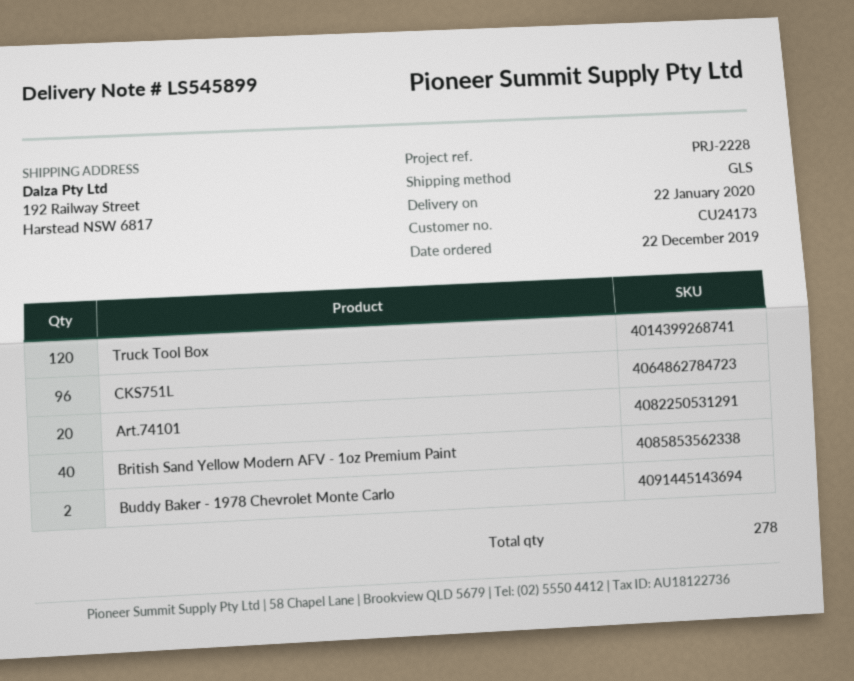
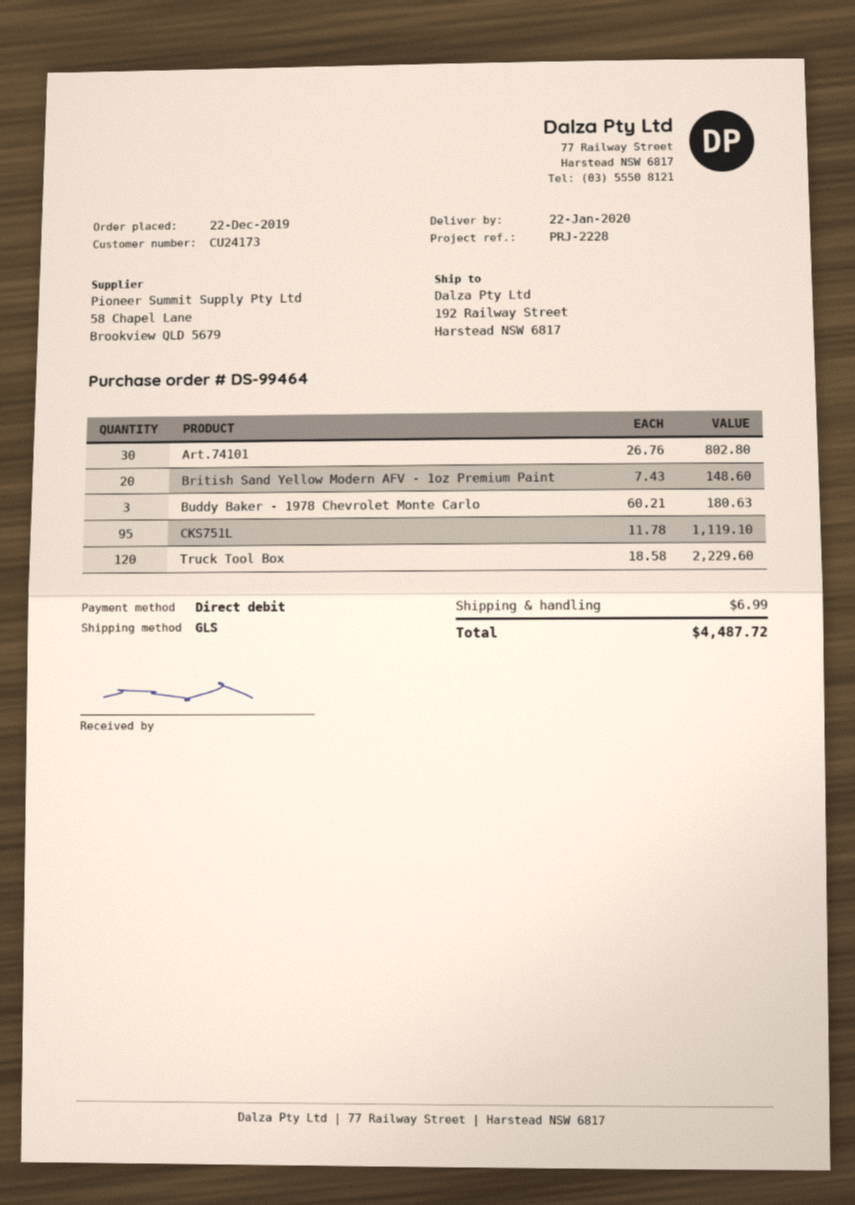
CKS751L: 96 -> 95
Art.74101: 20 -> 30
British Sand Yellow Modern AFV - 1oz Premium Paint: 40 -> 20
Buddy Baker - 1978 Chevrolet Monte Carlo: 2 -> 3

